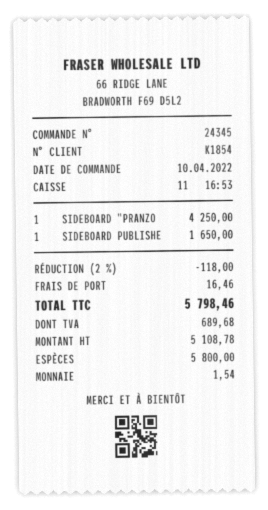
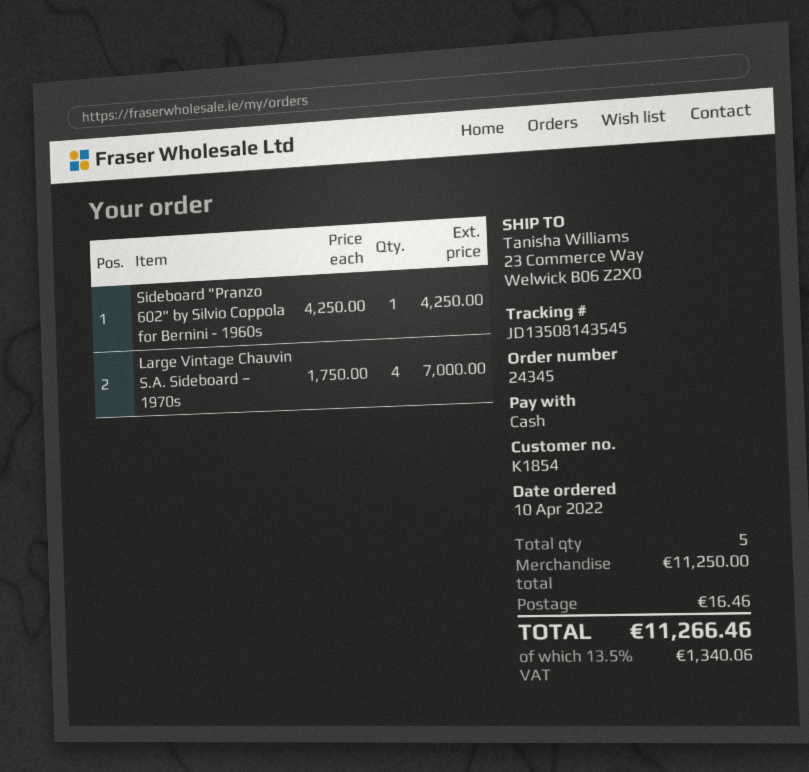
SIDEBOARD PUBLISHE: 1 for 1650.00 -> none
Large Vintage Chauvin S.A. Sideboard – 1970s: none -> 4 for 7000.00
discount: 2% = 118.00 -> none
tax: 689.68 -> 1340.06
total: 5798.46 -> 11266.46

